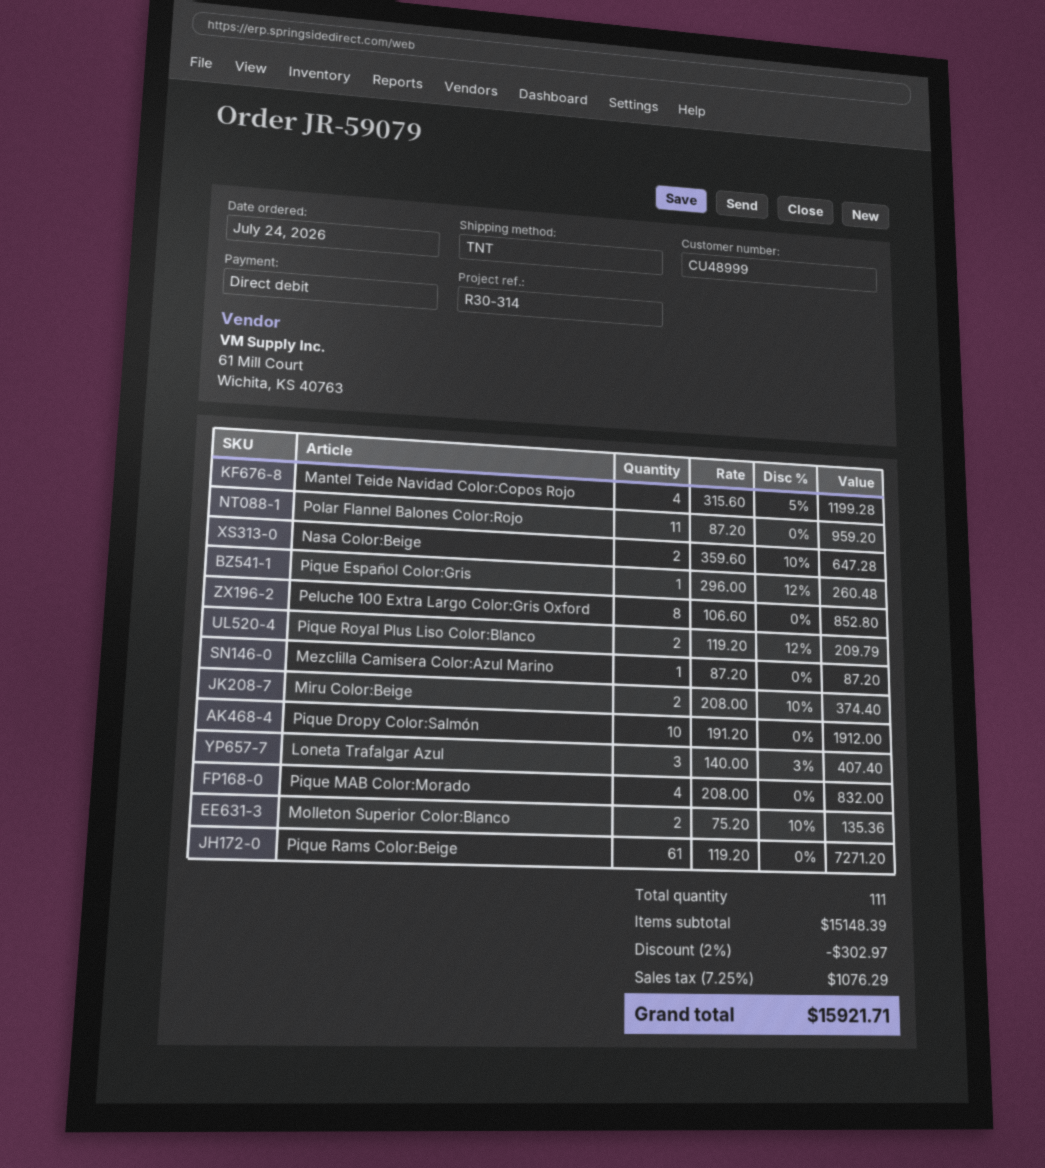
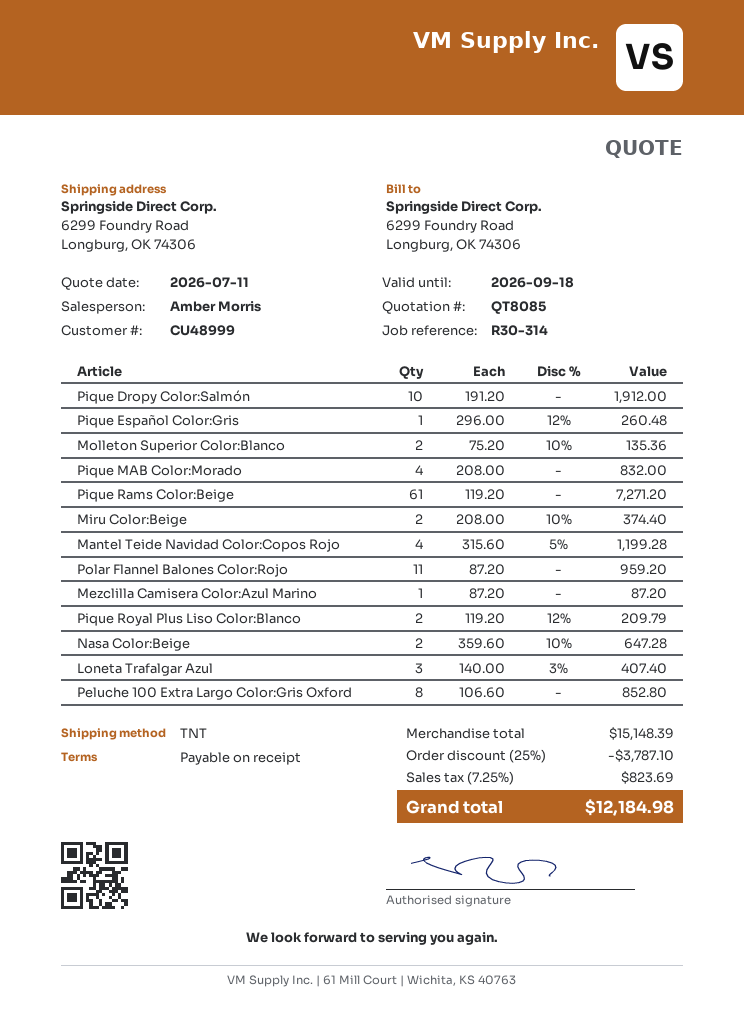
discount: 2% = 302.97 -> 25% = 3787.10
tax: 7.25% = 1076.29 -> 7.25% = 823.69
total: 15921.71 -> 12184.98

